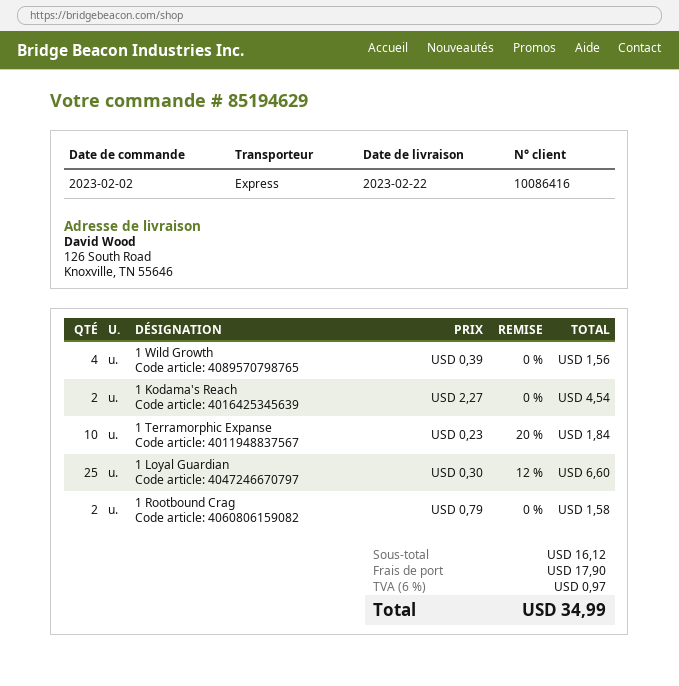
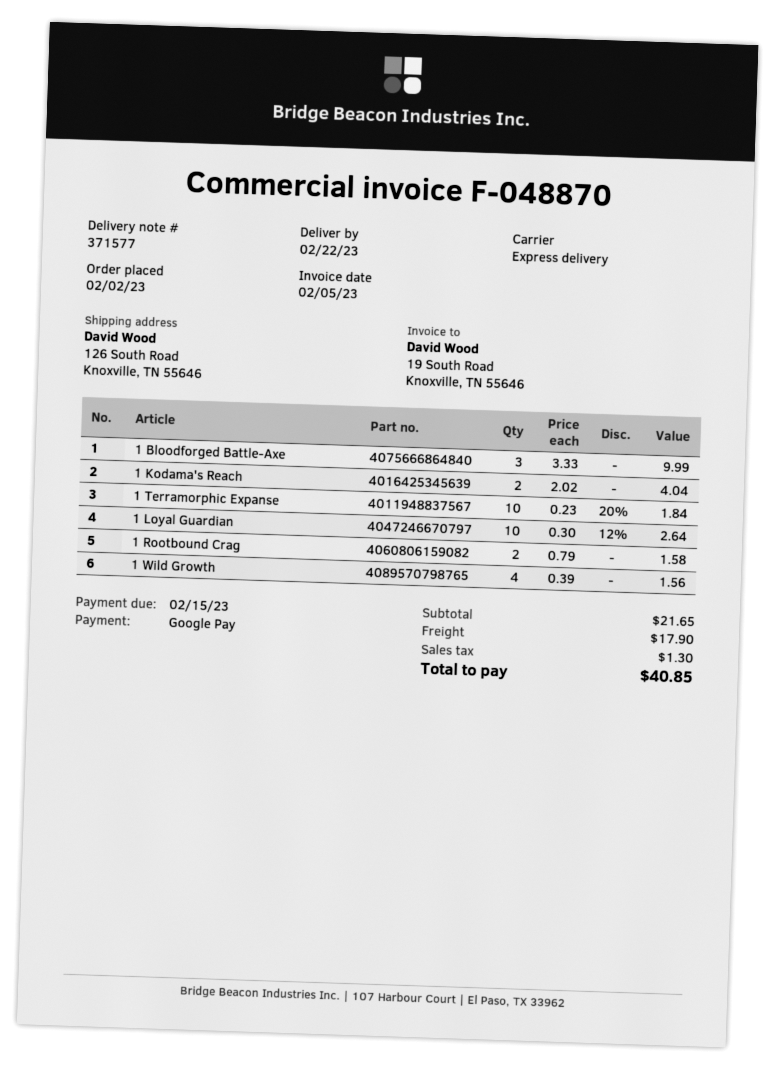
1 Kodama's Reach: 2 x 2.27 = 4.54 -> 2 x 2.02 = 4.04
1 Loyal Guardian: 25 x 0.30 - 12% = 6.60 -> 10 x 0.30 - 12% = 2.64
1 Bloodforged Battle-Axe: none -> 3 x 3.33 = 9.99
subtotal: 16.12 -> 21.65
tax: 0.97 -> 1.30
total: 34.99 -> 40.85

